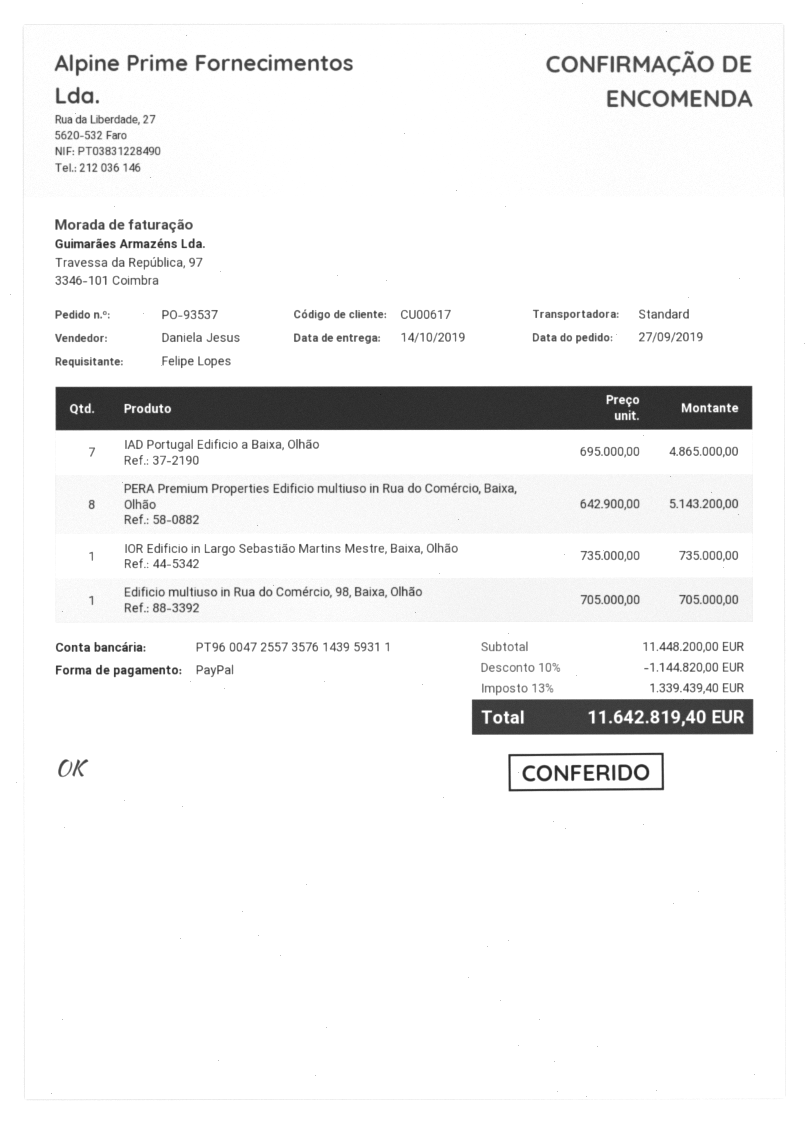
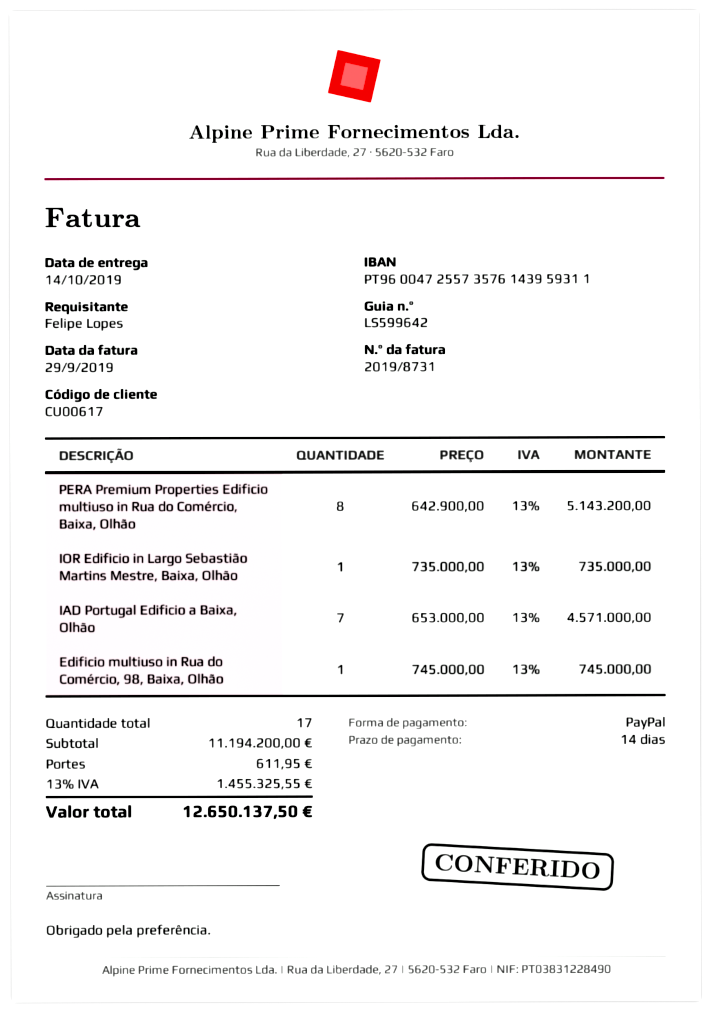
IAD Portugal Edificio a Baixa, Olhão: 7 x 695000.00 = 4865000.00 -> 7 x 653000.00 = 4571000.00
Edificio multiuso in Rua do Comércio, 98, Baixa, Olhão: 1 x 705000.00 = 705000.00 -> 1 x 745000.00 = 745000.00
subtotal: 11448200.00 -> 11194200.00
discount: 10% = 1144820.00 -> none
shipping: none -> 611.95
tax: 13% = 1339439.40 -> 13% = 1455325.55
total: 11642819.40 -> 12650137.50

